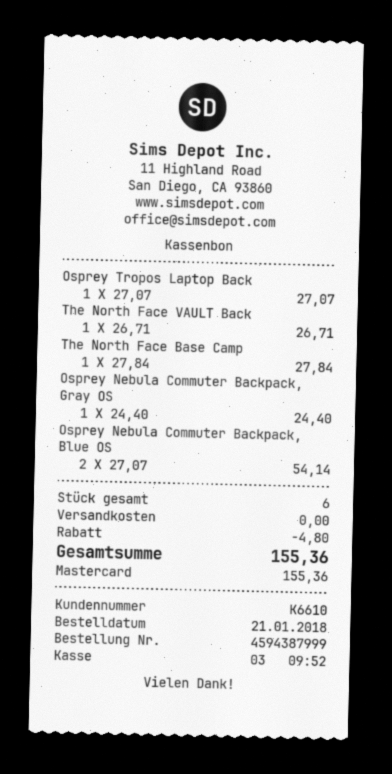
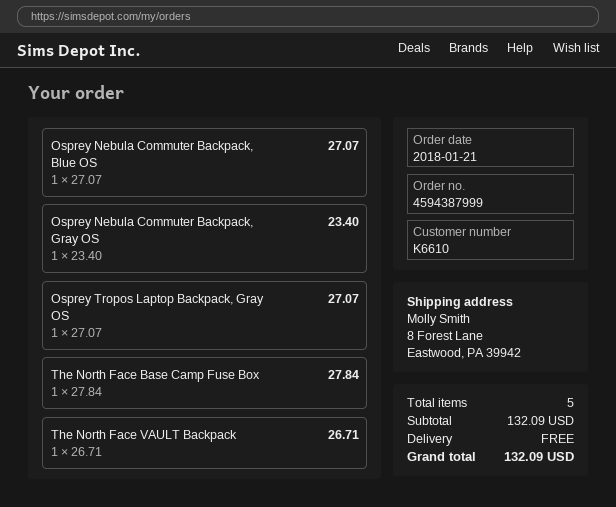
Osprey Nebula Commuter Backpack, Gray OS: 1 x 24.40 = 24.40 -> 1 x 23.40 = 23.40
Osprey Nebula Commuter Backpack, Blue OS: 2 x 27.07 = 54.14 -> 1 x 27.07 = 27.07
total quantity: 6 -> 5
discount: 4.80 -> none
total: 155.36 -> 132.09

